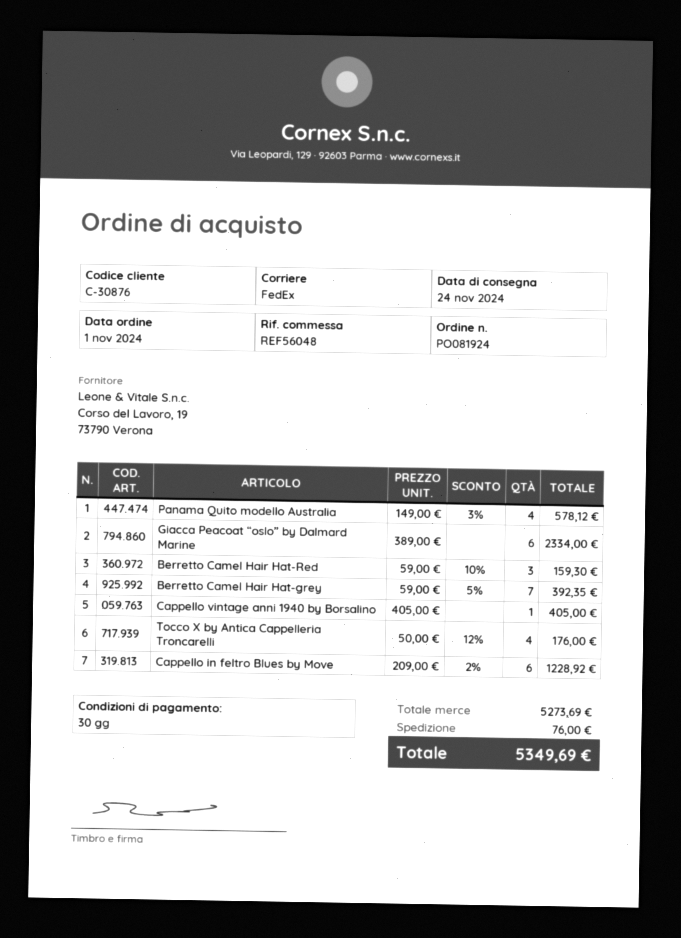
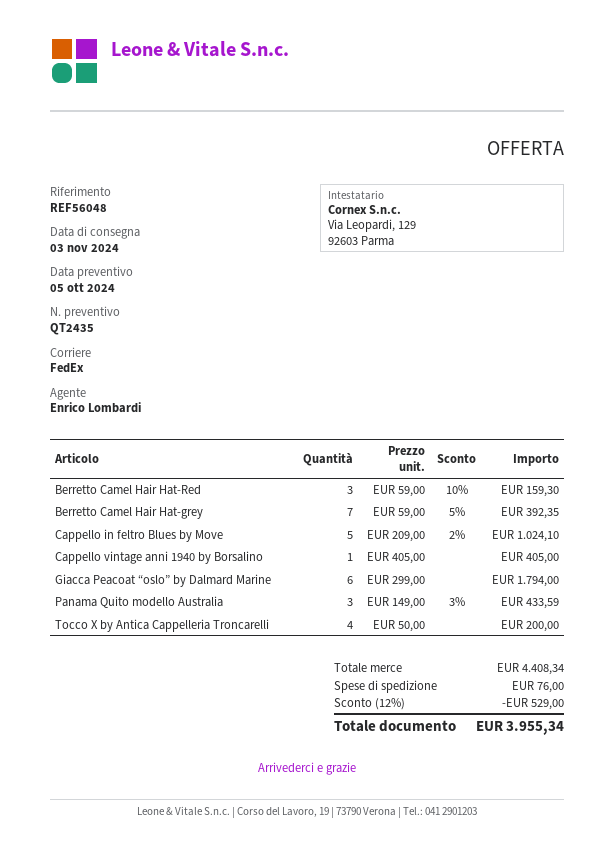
delivery date: 2024-11-24 -> 2024-11-03
Panama Quito modello Australia: 4 x 149.00 - 3% = 578.12 -> 3 x 149.00 - 3% = 433.59
Giacca Peacoat “oslo” by Dalmard Marine: 6 x 389.00 = 2334.00 -> 6 x 299.00 = 1794.00
Tocco X by Antica Cappelleria Troncarelli: 4 x 50.00 - 12% = 176.00 -> 4 x 50.00 = 200.00
Cappello in feltro Blues by Move: 6 x 209.00 - 2% = 1228.92 -> 5 x 209.00 - 2% = 1024.10
subtotal: 5273.69 -> 4408.34
discount: none -> 12% = 529.00
total: 5349.69 -> 3955.34

